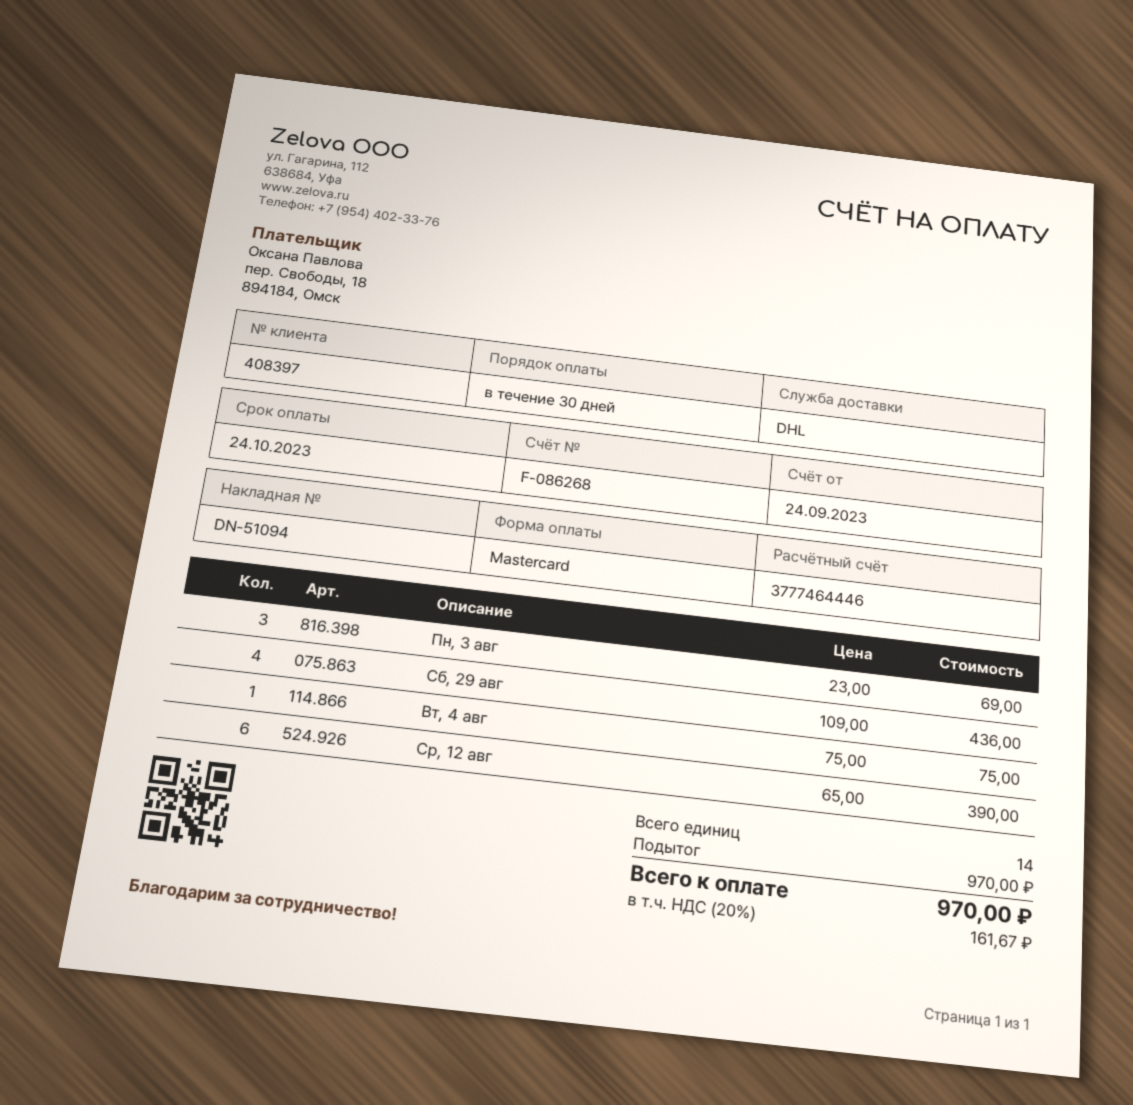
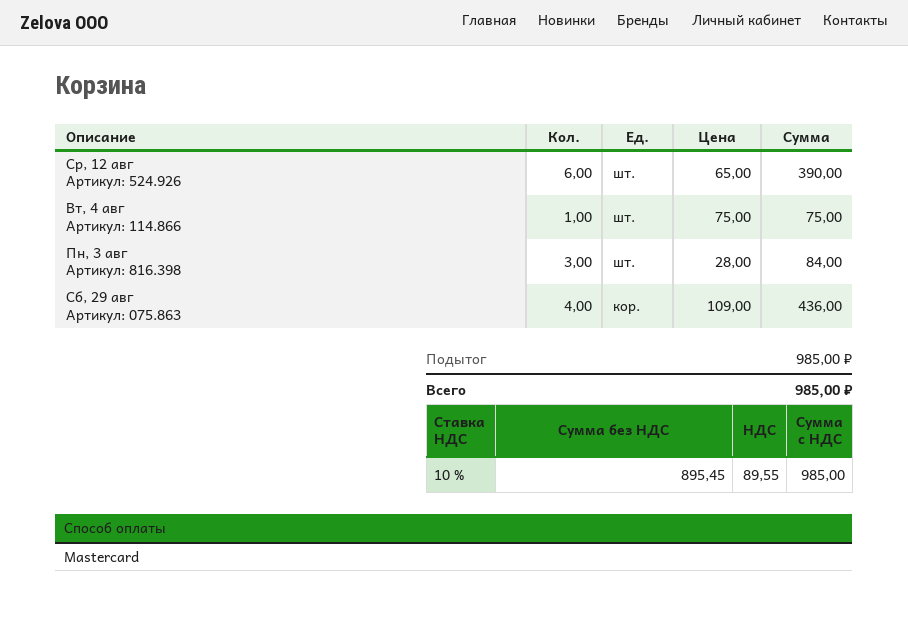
Пн, 3 авг: 3 x 23.00 = 69.00 -> 3 x 28.00 = 84.00
subtotal: 970.00 -> 985.00
tax: 20% = 161.67 -> 10% = 89.55
total: 970.00 -> 985.00

